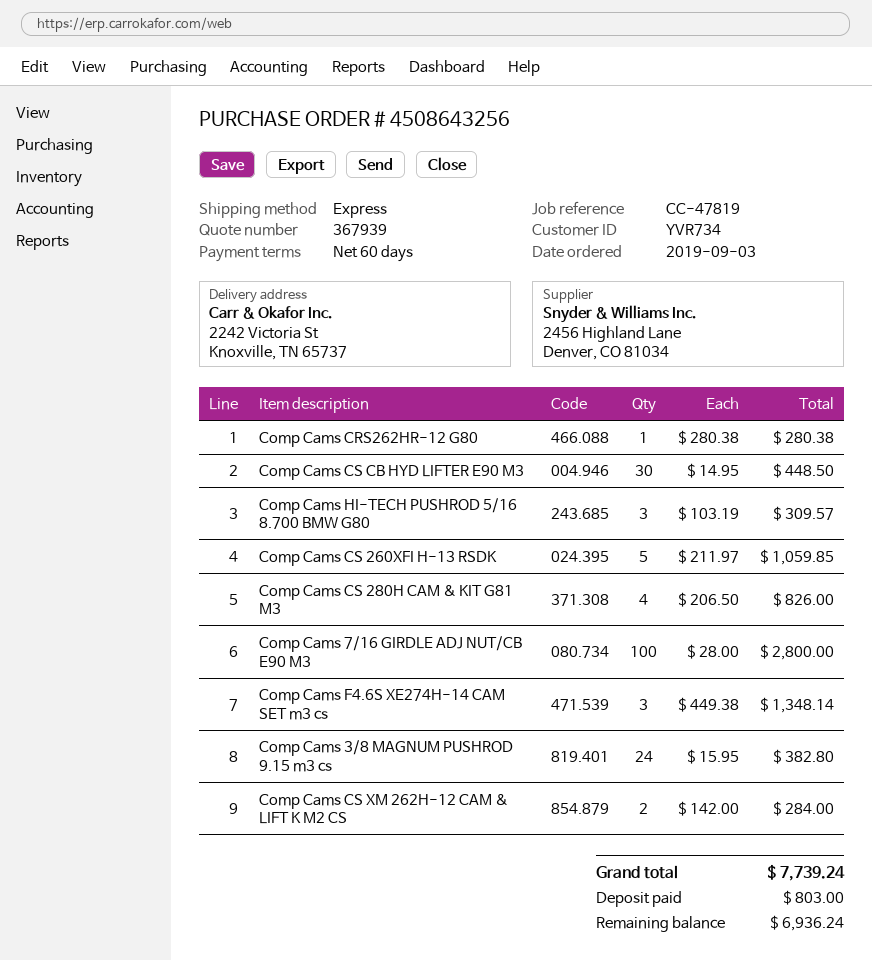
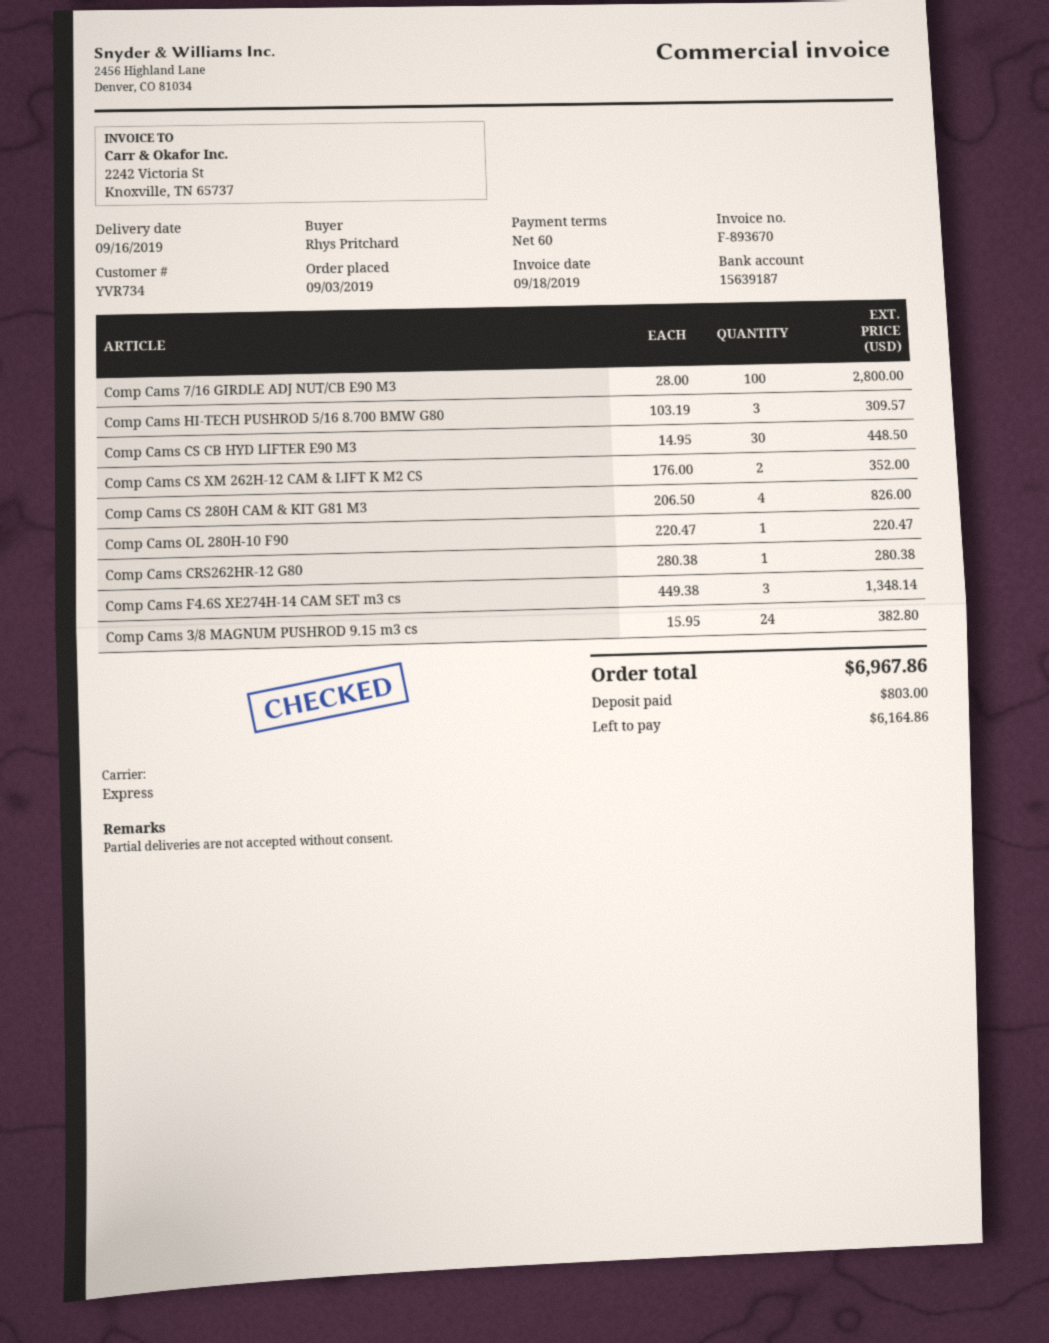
Comp Cams CS 260XFI H-13 RSDK: 5 x 211.97 = 1059.85 -> none
Comp Cams CS XM 262H-12 CAM & LIFT K M2 CS: 2 x 142.00 = 284.00 -> 2 x 176.00 = 352.00
Comp Cams OL 280H-10 F90: none -> 1 x 220.47 = 220.47
total: 7739.24 -> 6967.86
balance: 6936.24 -> 6164.86

